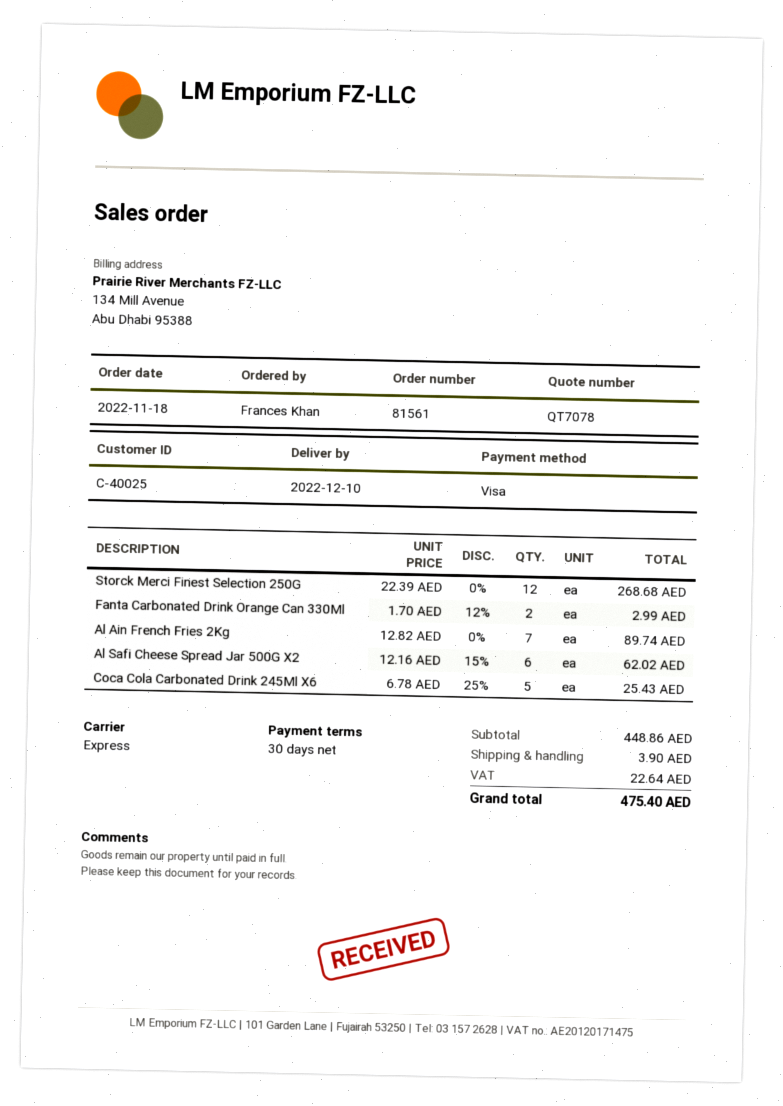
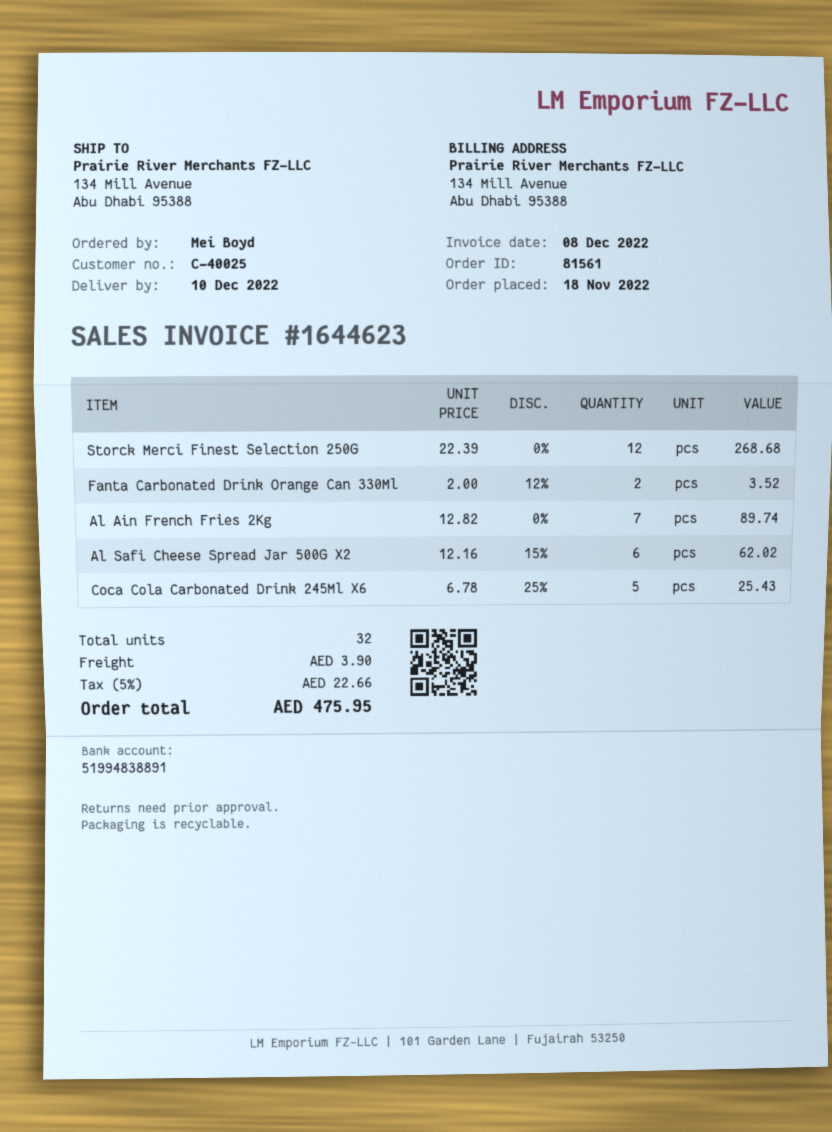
ordered by: Frances Khan -> Mei Boyd
Fanta Carbonated Drink Orange Can 330Ml: 2 x 1.70 - 12% = 2.99 -> 2 x 2.00 - 12% = 3.52
tax: 22.64 -> 22.66
total: 475.40 -> 475.95

